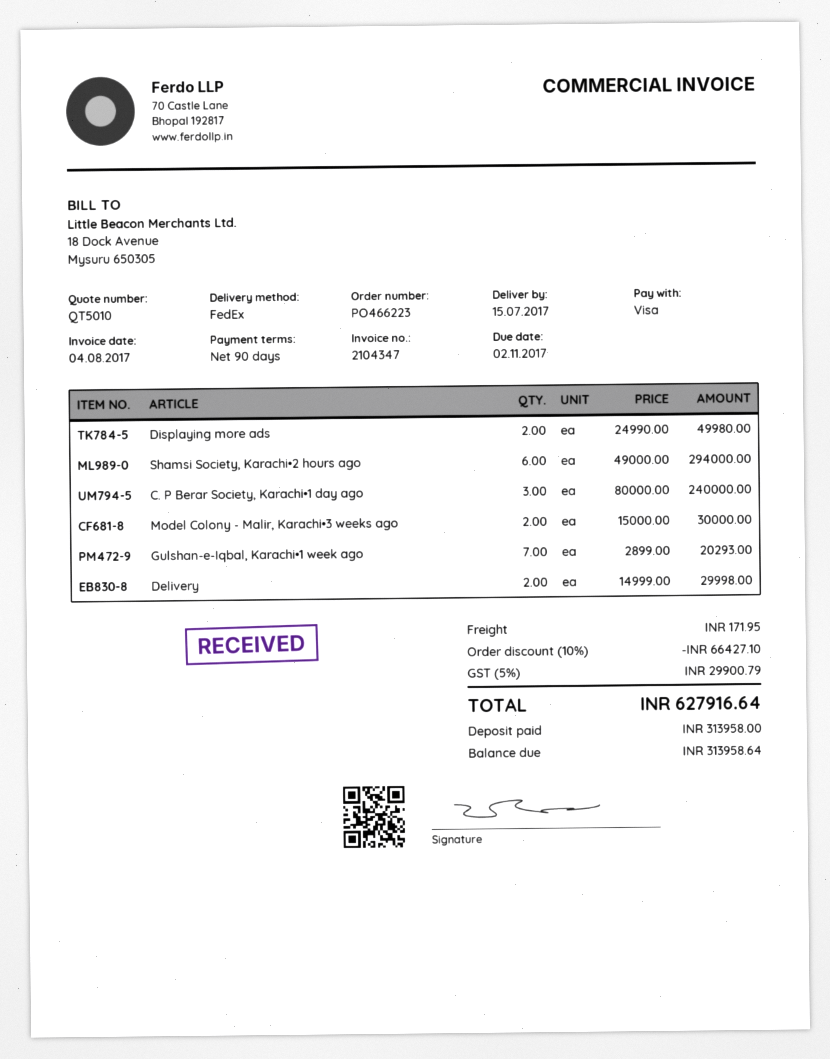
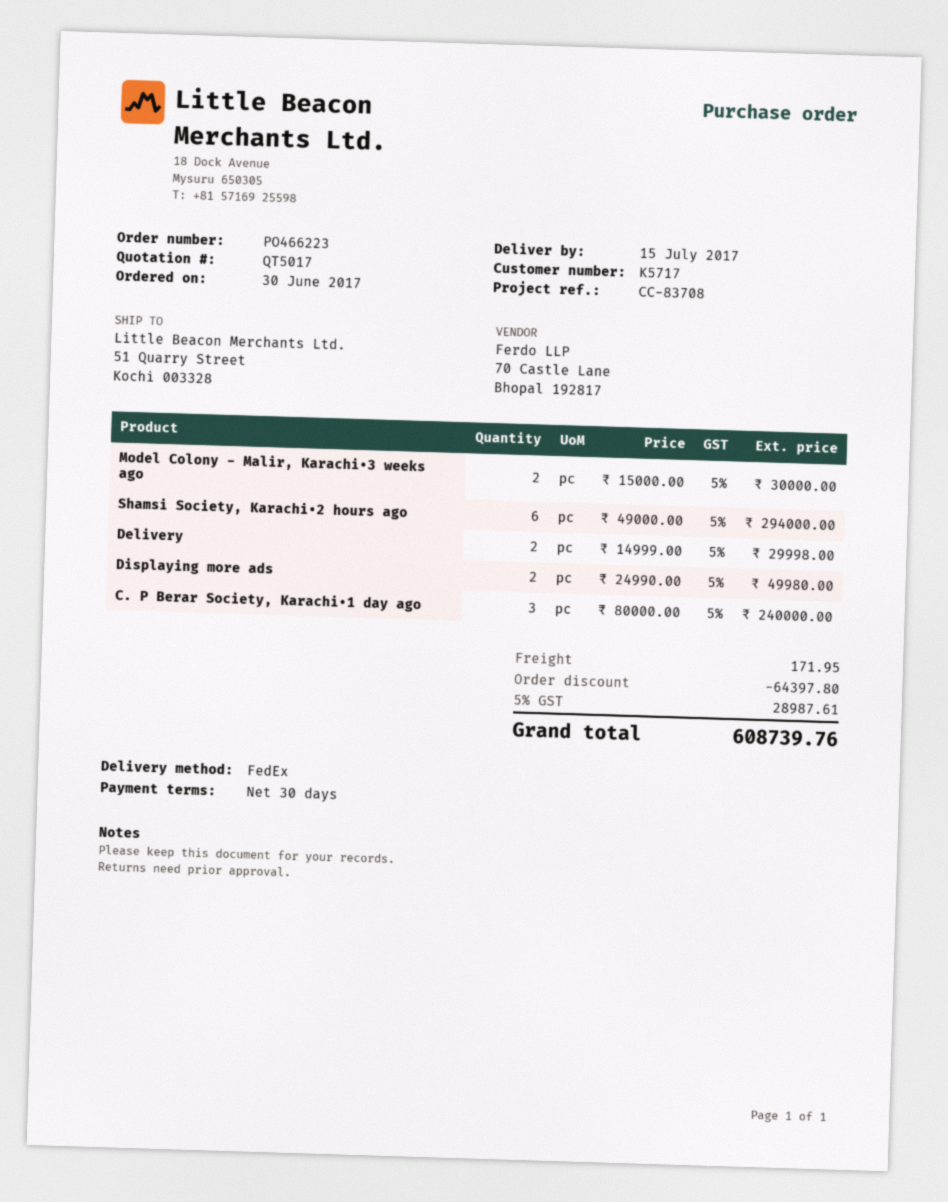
quote number: QT5010 -> QT5017
payment terms: 90 days -> 30 days
Gulshan-e-Iqbal, Karachi•1 week ago: 7 x 2899.00 = 20293.00 -> none
discount: 66427.10 -> 64397.80
tax: 5% = 29900.79 -> 5% = 28987.61
total: 627916.64 -> 608739.76

